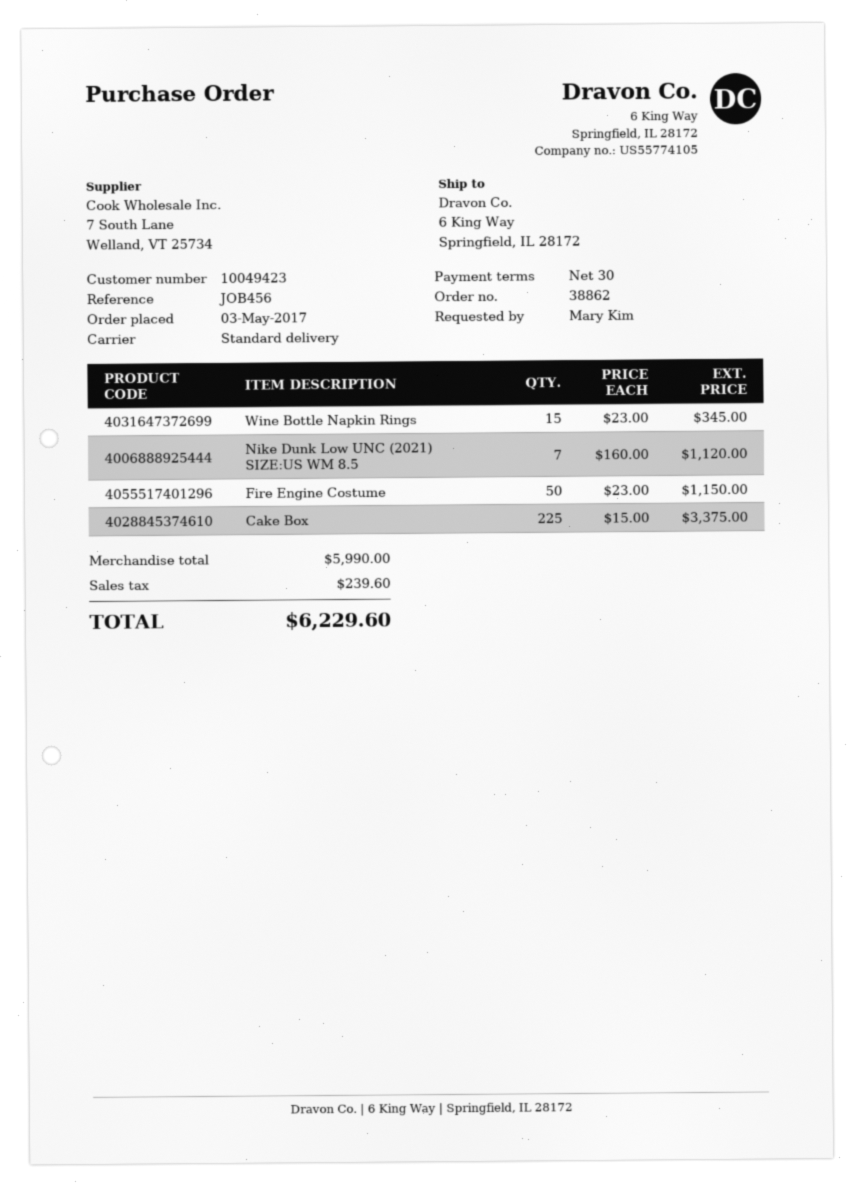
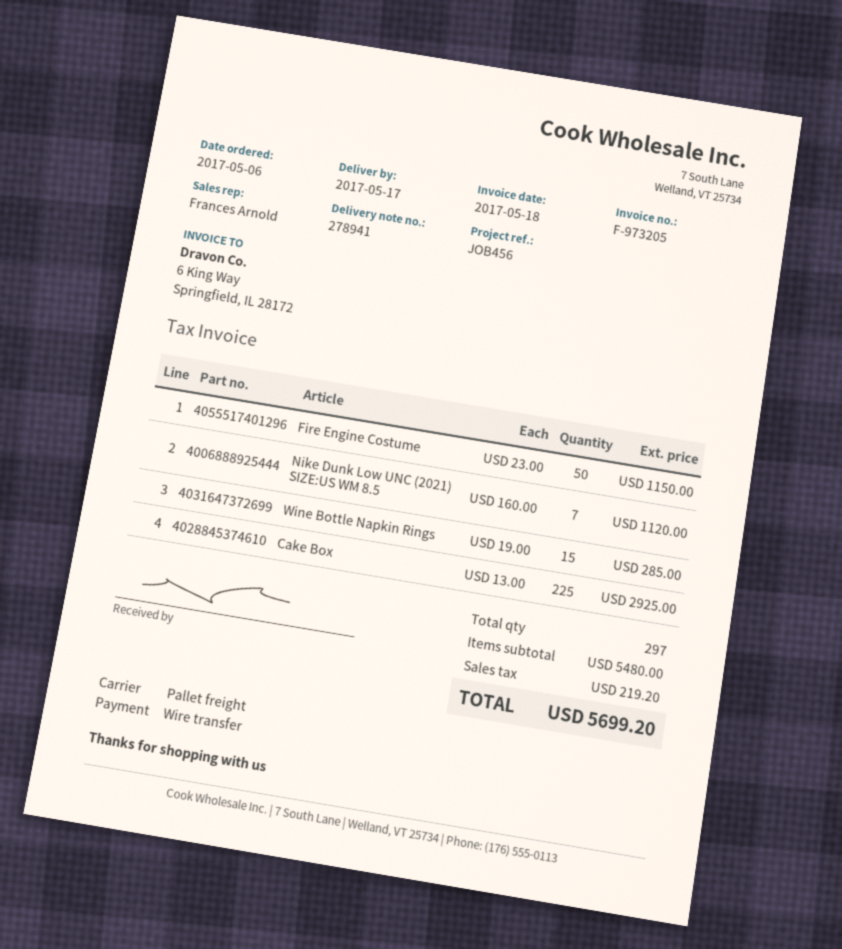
order date: 2017-05-03 -> 2017-05-06
shipping method: standard -> pallet freight
Wine Bottle Napkin Rings: 15 x 23.00 = 345.00 -> 15 x 19.00 = 285.00
Cake Box: 225 x 15.00 = 3375.00 -> 225 x 13.00 = 2925.00
subtotal: 5990.00 -> 5480.00
tax: 239.60 -> 219.20
total: 6229.60 -> 5699.20

